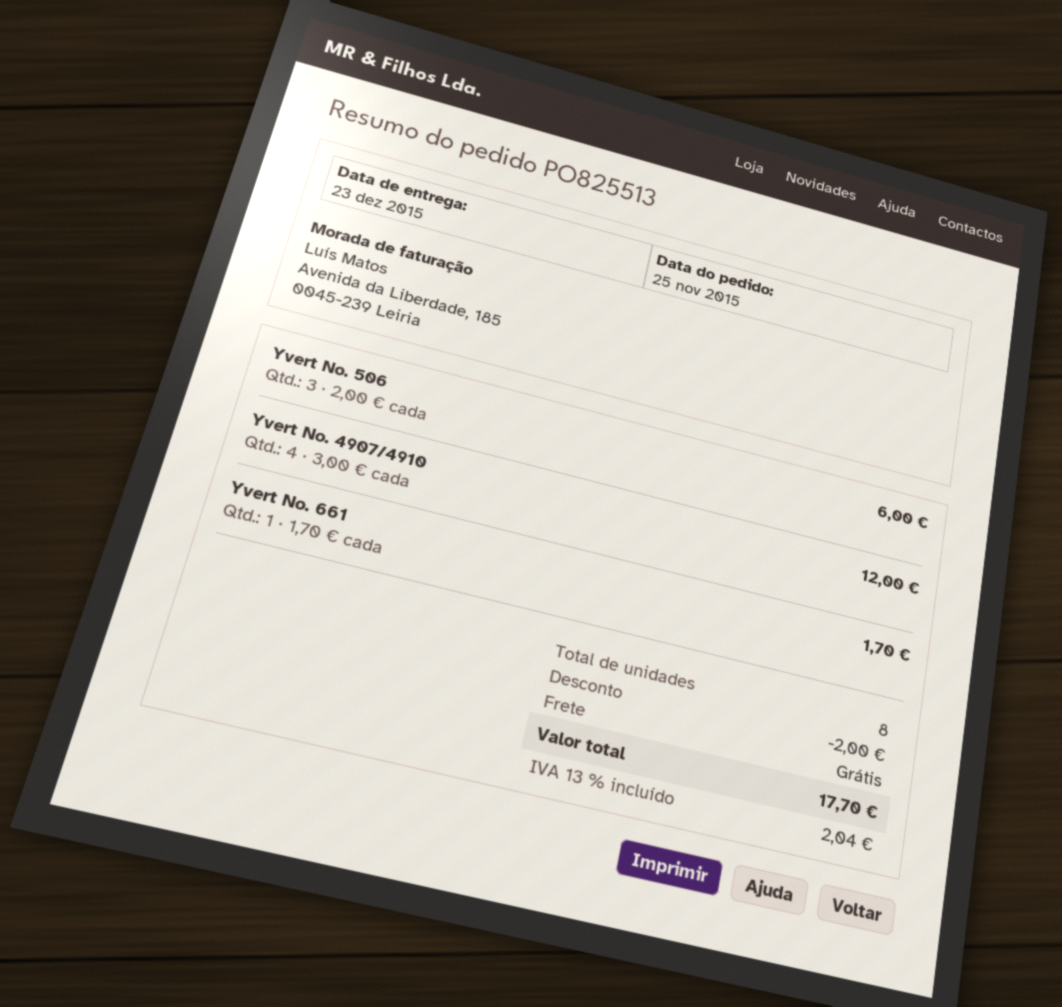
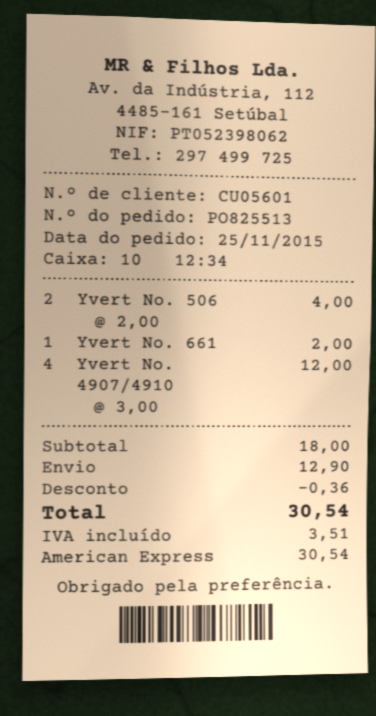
Yvert No. 506: 3 x 2.00 = 6.00 -> 2 x 2.00 = 4.00
Yvert No. 661: 1 x 1.70 = 1.70 -> 1 x 2.00 = 2.00
discount: 2.00 -> 0.36
shipping: 0.00 -> 12.90
tax: 2.04 -> 3.51
total: 17.70 -> 30.54

